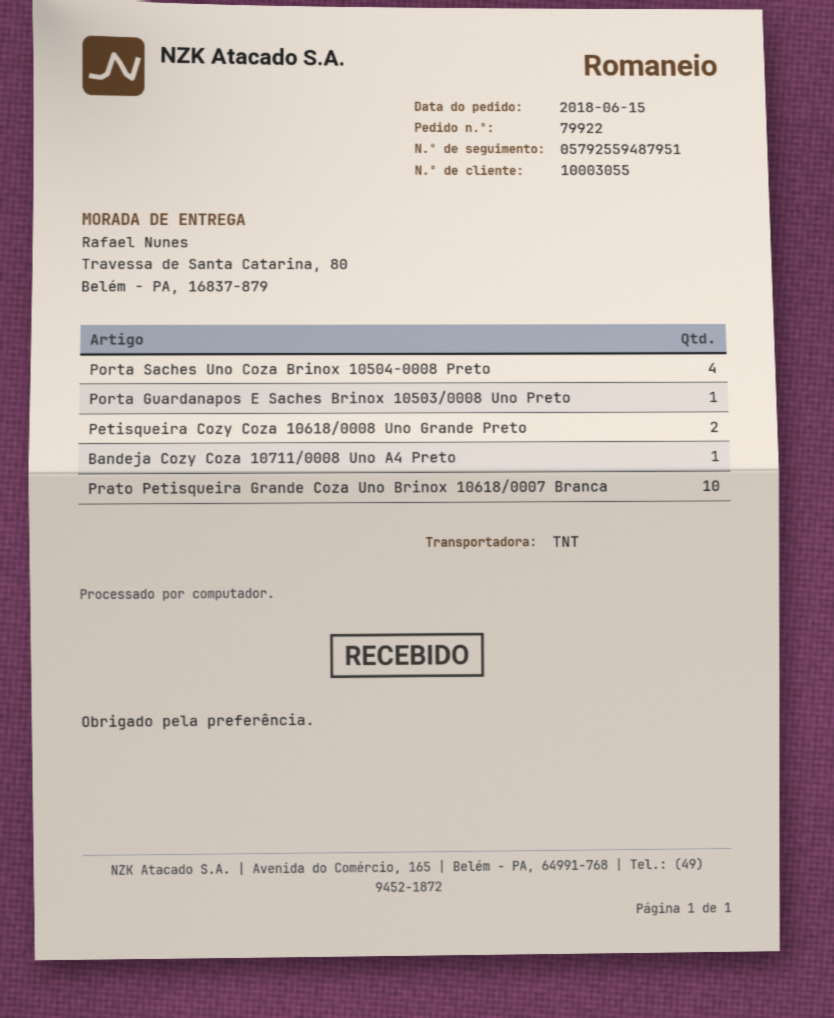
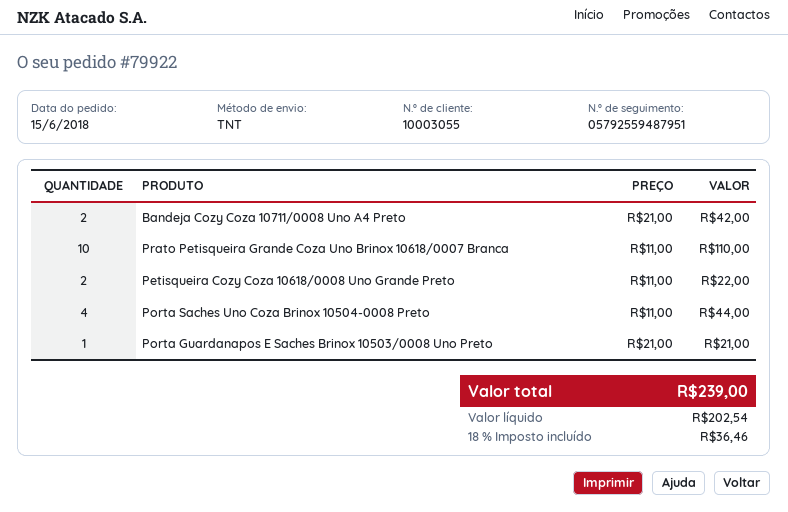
Bandeja Cozy Coza 10711/0008 Uno A4 Preto: 1 -> 2

